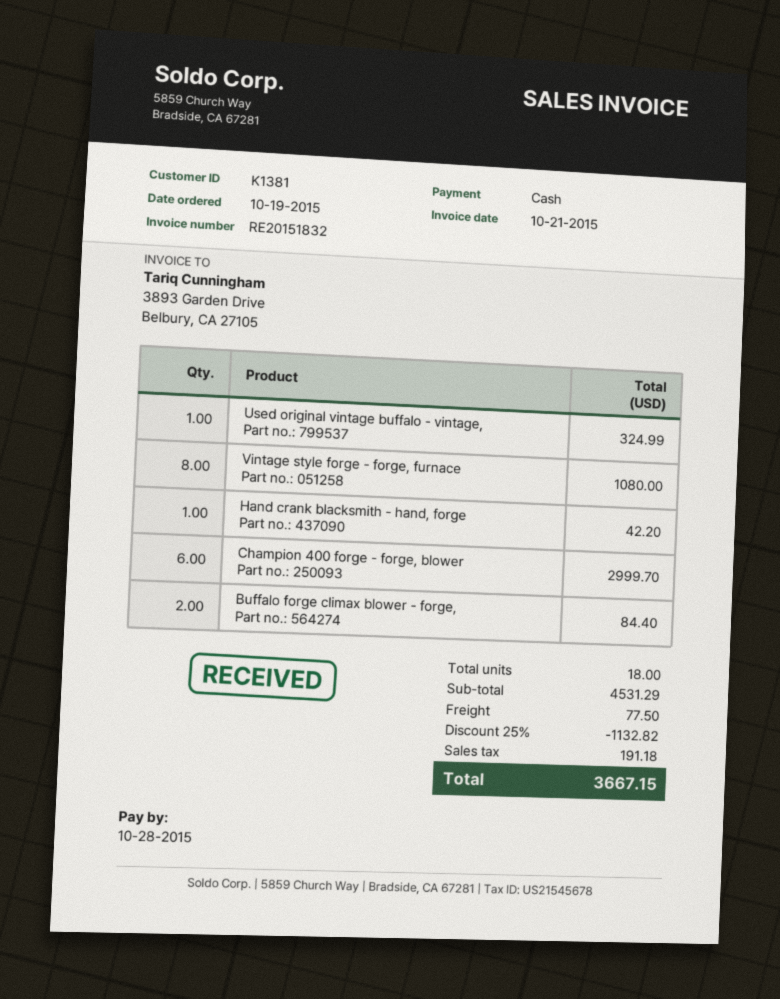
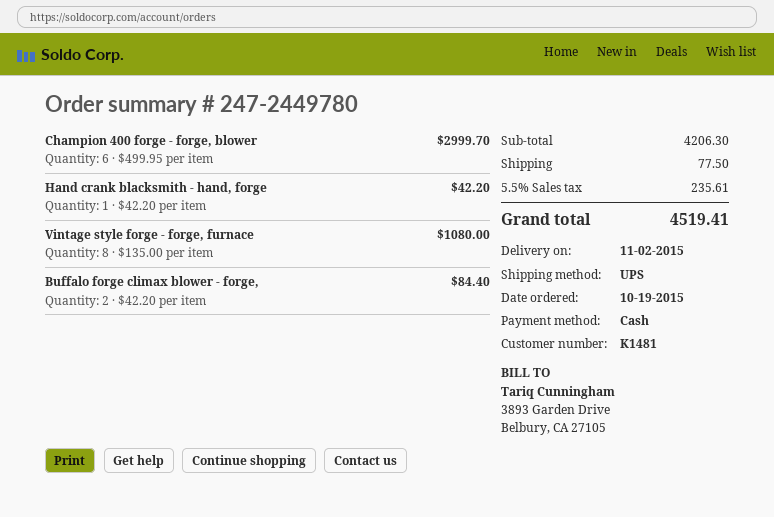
customer number: K1381 -> K1481
Used original vintage buffalo - vintage,: 1 for 324.99 -> none
subtotal: 4531.29 -> 4206.30
discount: 25% = 1132.82 -> none
tax: 191.18 -> 235.61
total: 3667.15 -> 4519.41

